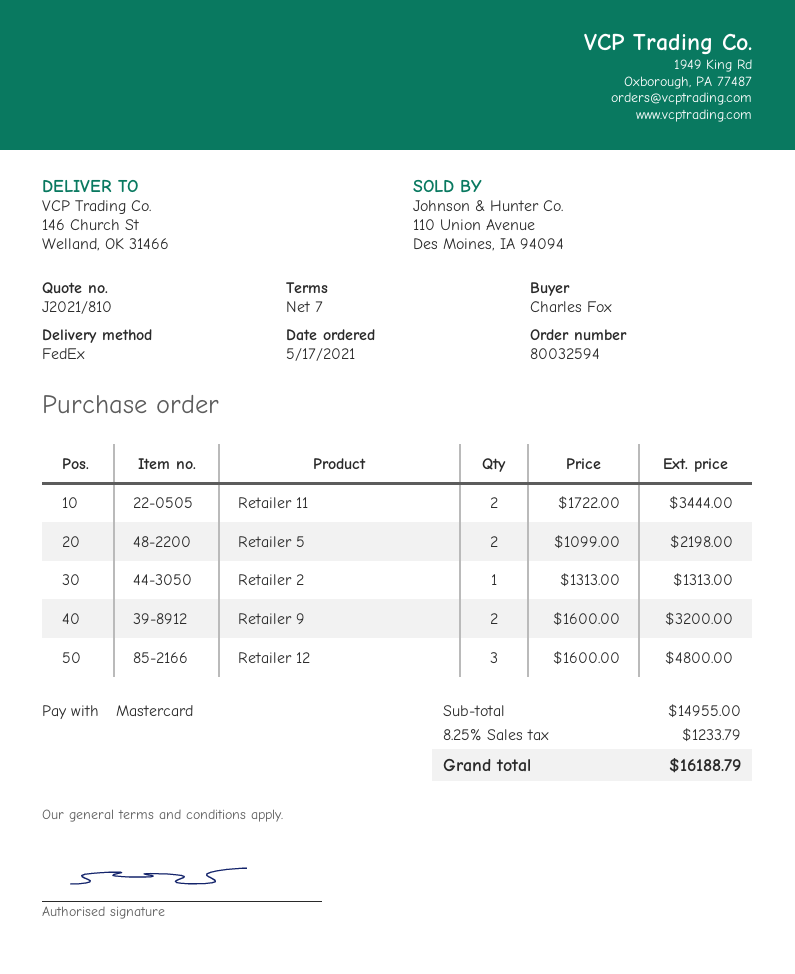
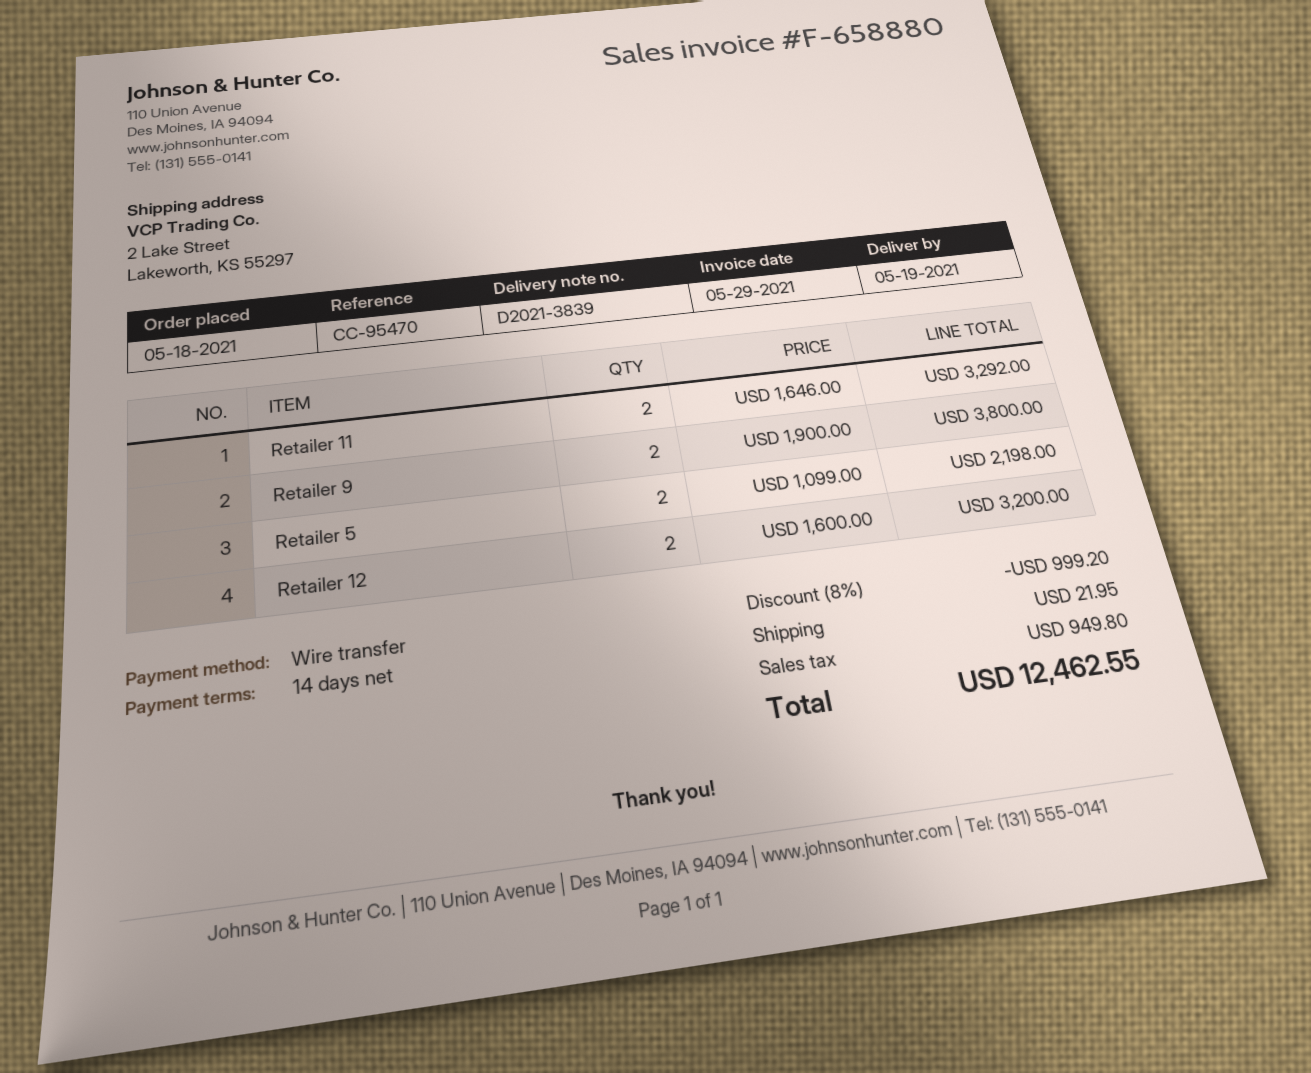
order date: 2021-05-17 -> 2021-05-18
payment terms: 7 days -> 14 days
payment method: Mastercard -> bank transfer
ship to: 146 Church St, Welland, OK 31466 -> 2 Lake Street, Lakeworth, KS 55297
Retailer 11: 2 x 1722.00 = 3444.00 -> 2 x 1646.00 = 3292.00
Retailer 2: 1 x 1313.00 = 1313.00 -> none
Retailer 9: 2 x 1600.00 = 3200.00 -> 2 x 1900.00 = 3800.00
Retailer 12: 3 x 1600.00 = 4800.00 -> 2 x 1600.00 = 3200.00
discount: none -> 8% = 999.20
shipping: none -> 21.95
tax: 1233.79 -> 949.80
total: 16188.79 -> 12462.55

